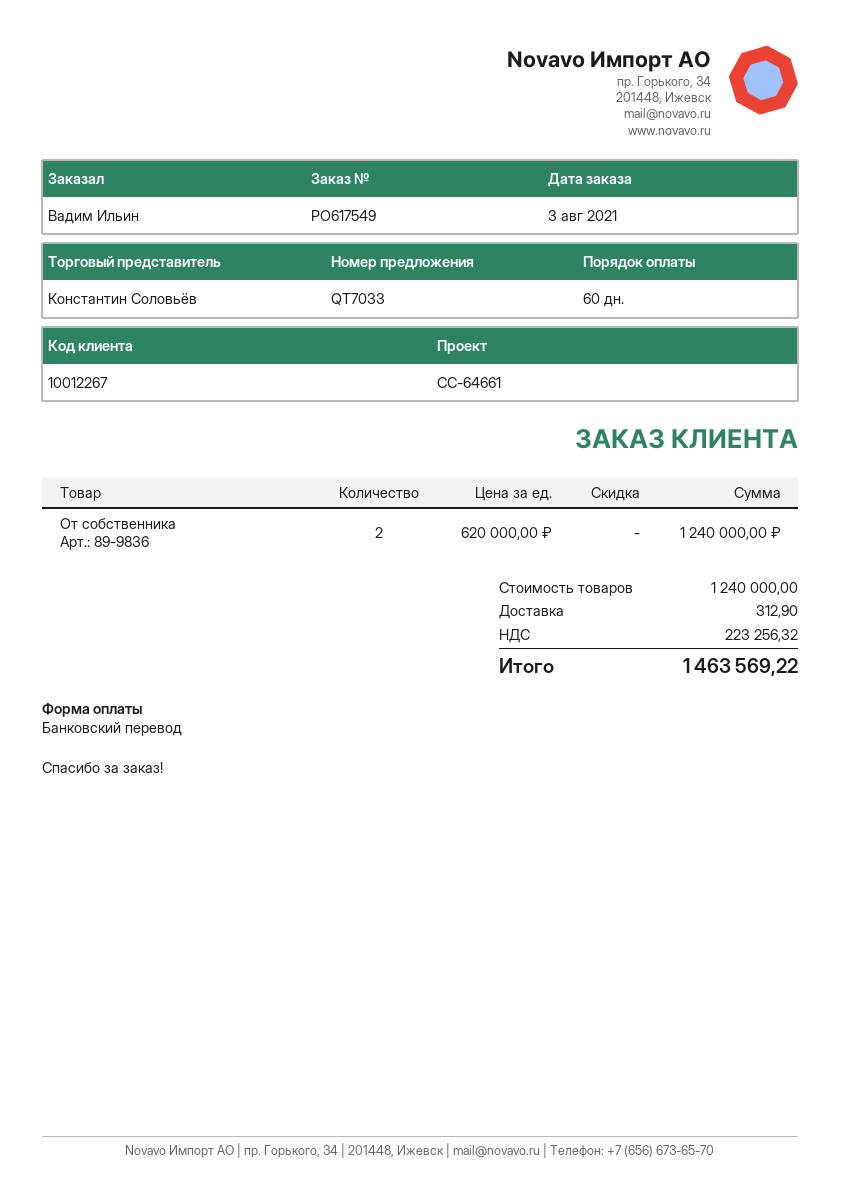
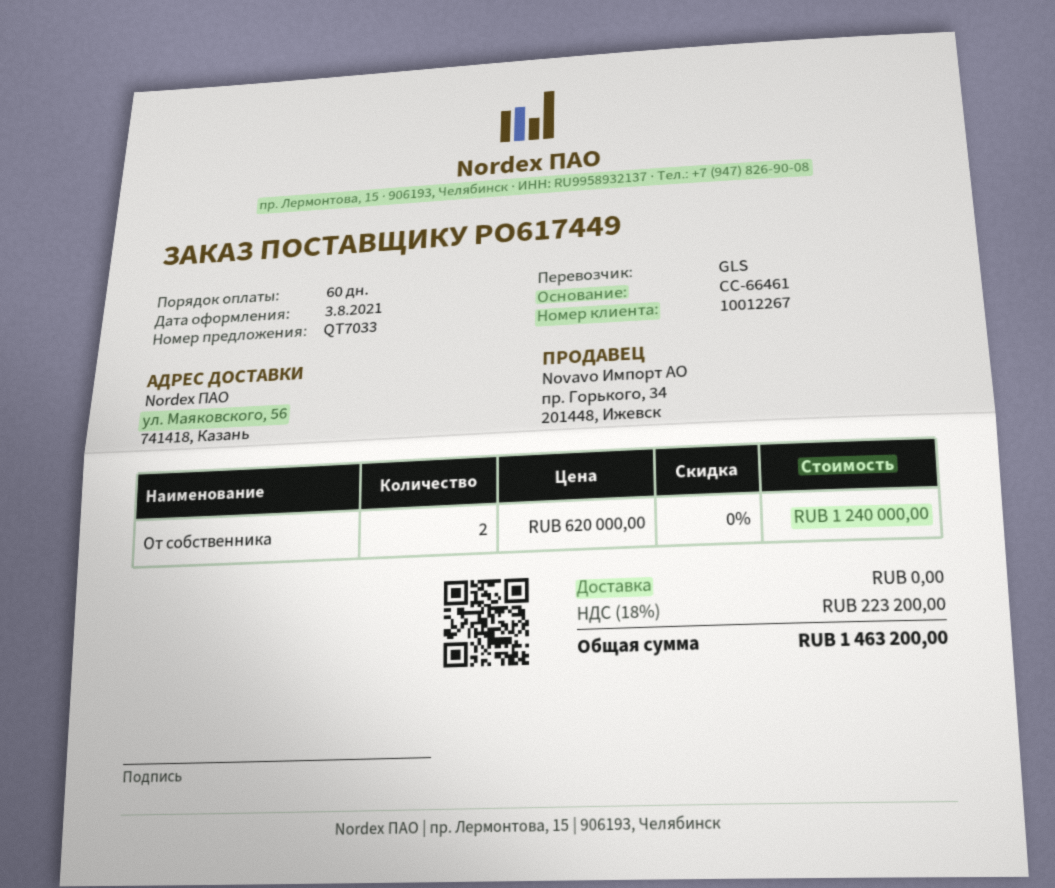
order number: PO617549 -> PO617449
reference: CC-64661 -> CC-66461
shipping: 312.90 -> 0.00
tax: 223256.32 -> 223200.00
total: 1463569.22 -> 1463200.00

